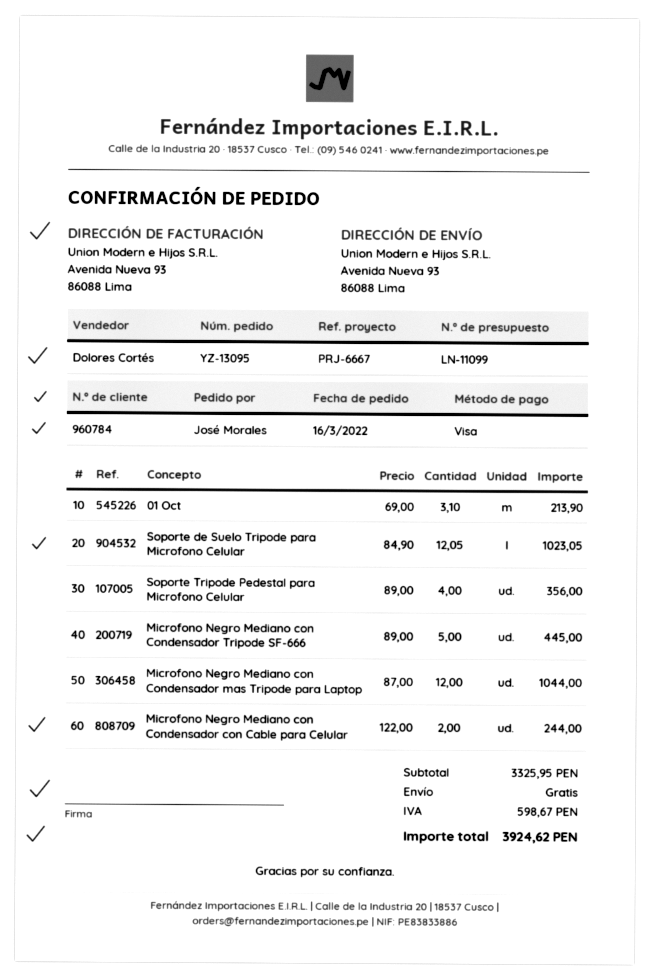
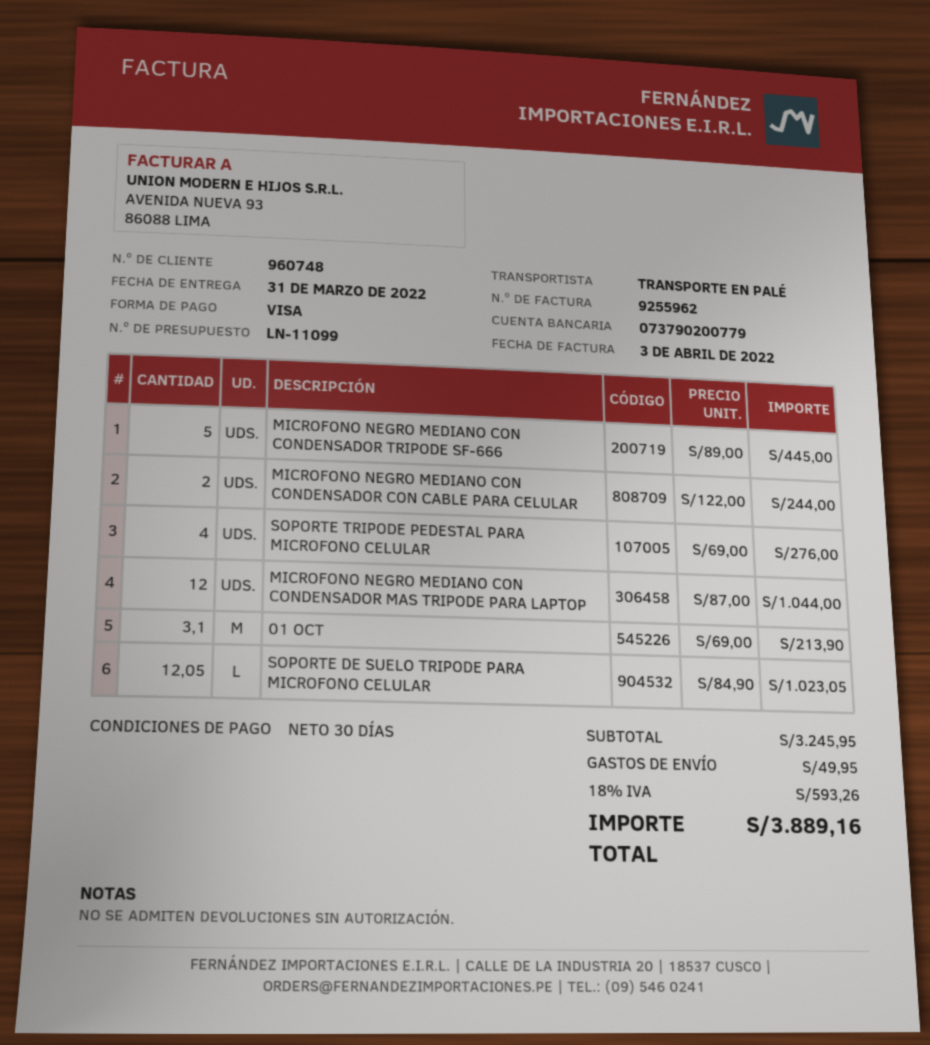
customer number: 960784 -> 960748
Soporte Tripode Pedestal para Microfono Celular: 4 x 89.00 = 356.00 -> 4 x 69.00 = 276.00
subtotal: 3325.95 -> 3245.95
shipping: 0.00 -> 49.95
tax: 598.67 -> 593.26
total: 3924.62 -> 3889.16

